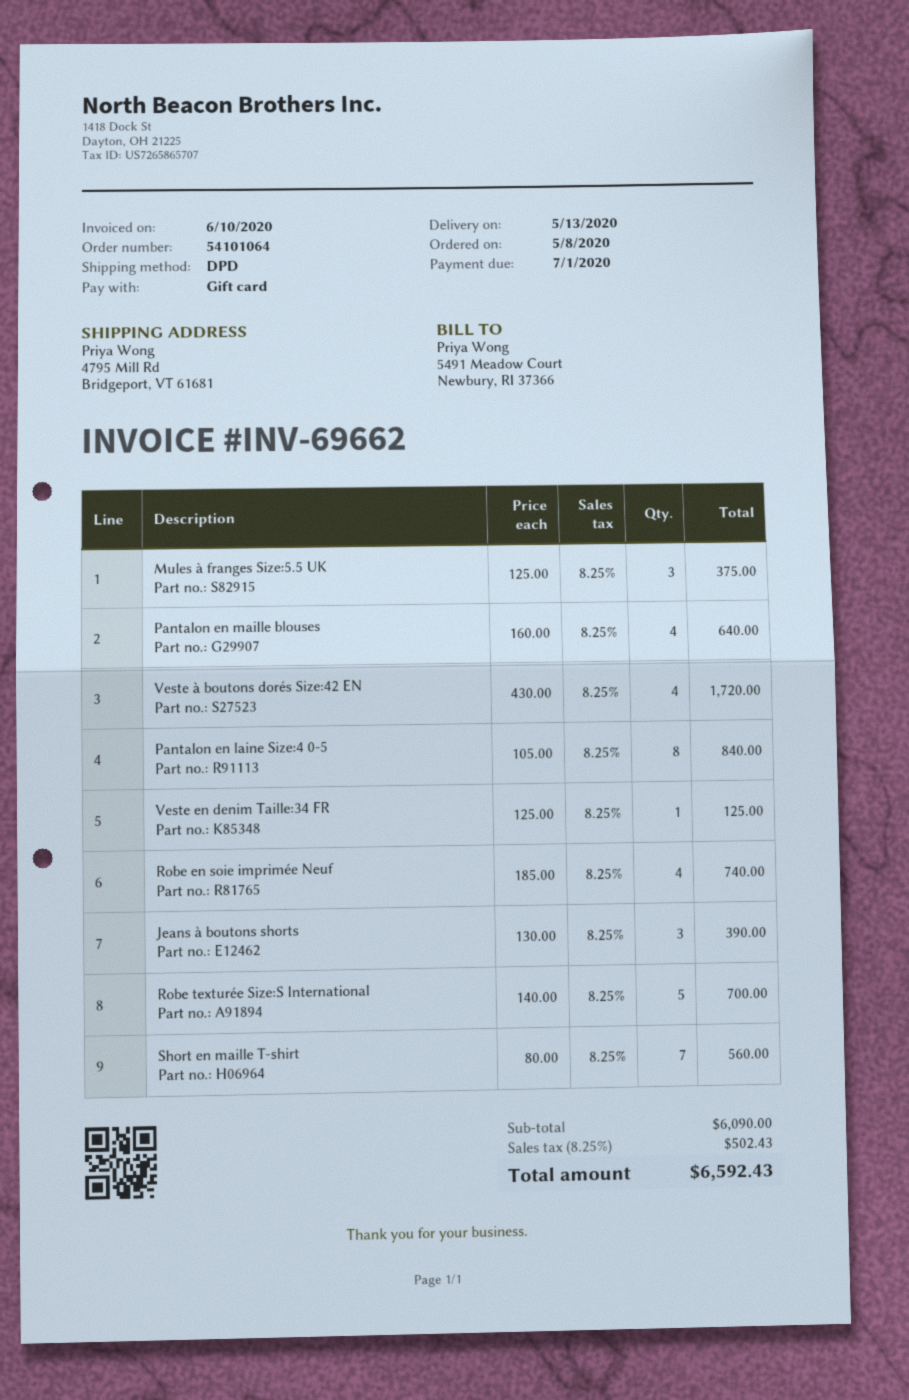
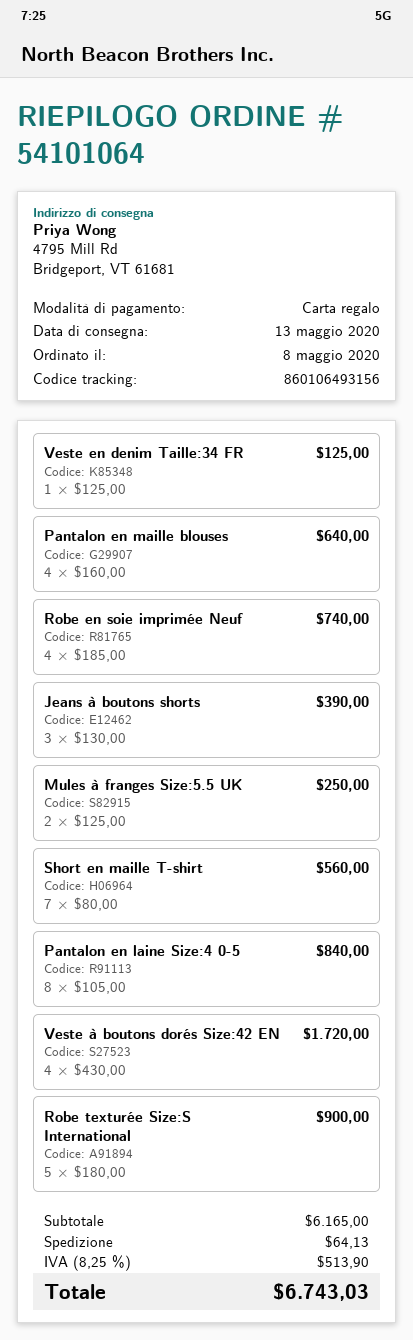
Mules à franges Size:5.5 UK: 3 x 125.00 = 375.00 -> 2 x 125.00 = 250.00
Robe texturée Size:S International: 5 x 140.00 = 700.00 -> 5 x 180.00 = 900.00
subtotal: 6090.00 -> 6165.00
shipping: none -> 64.13
tax: 8.25% = 502.43 -> 8.25% = 513.90
total: 6592.43 -> 6743.03

